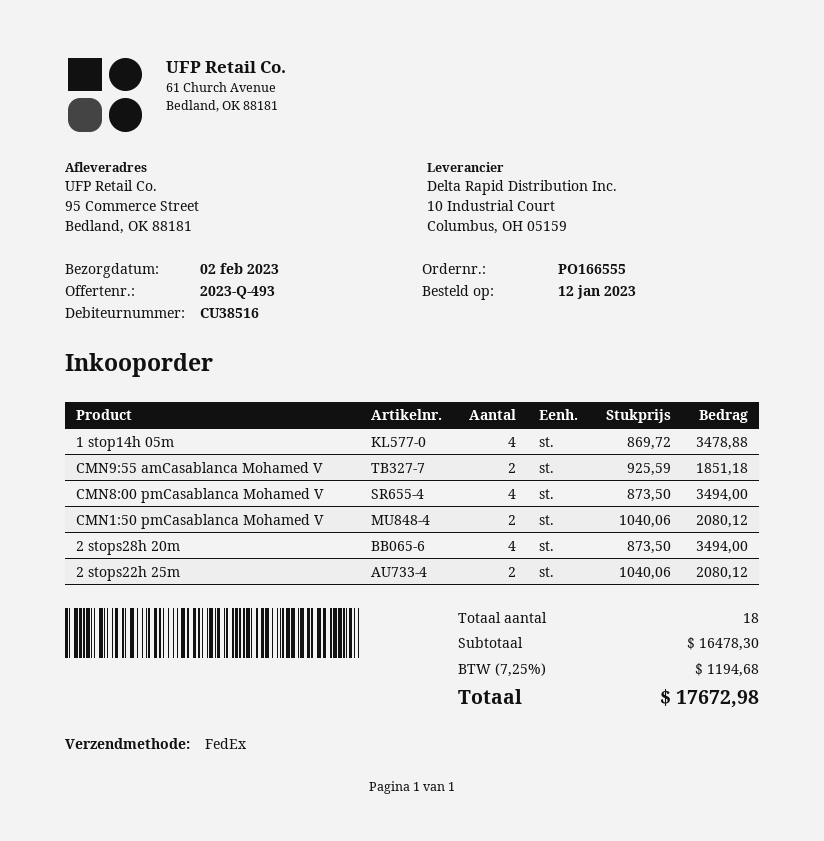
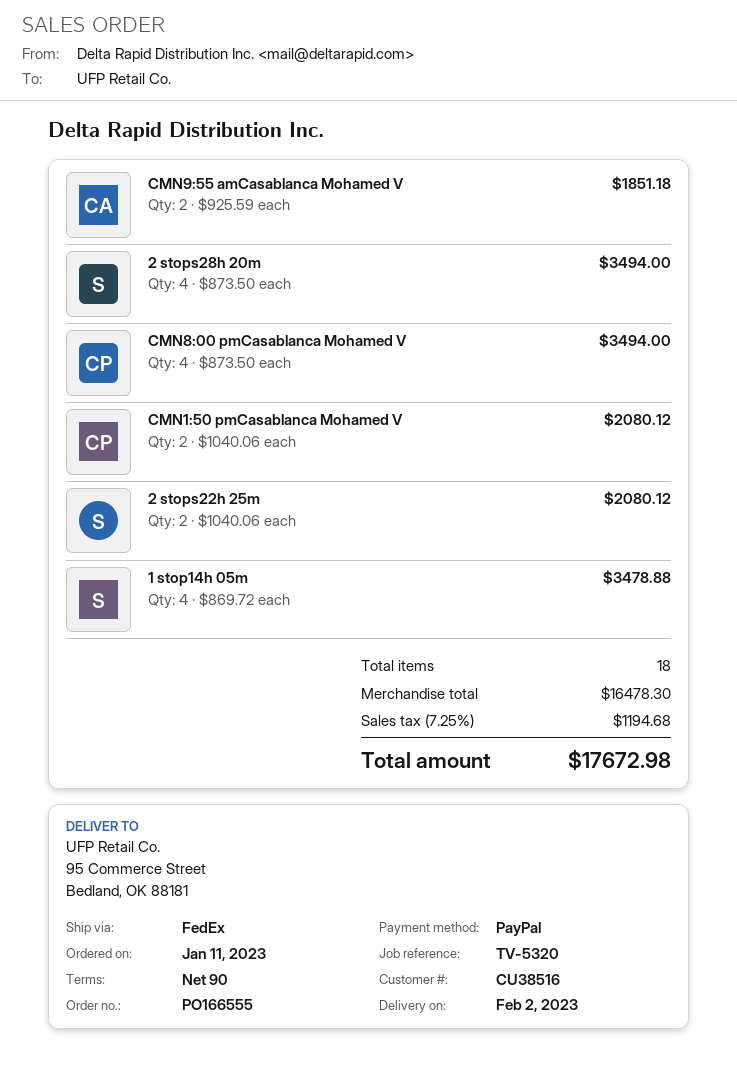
order date: 2023-01-12 -> 2023-01-11

